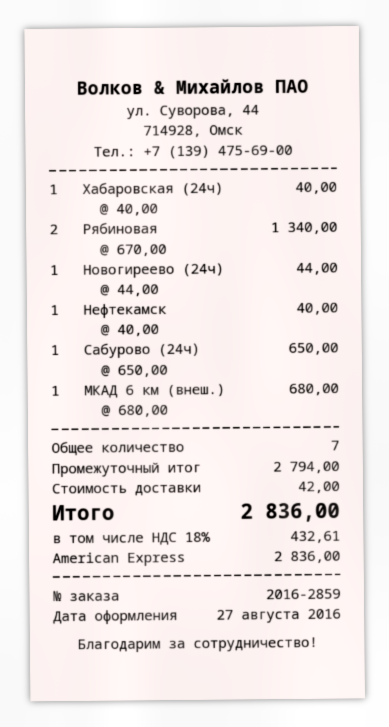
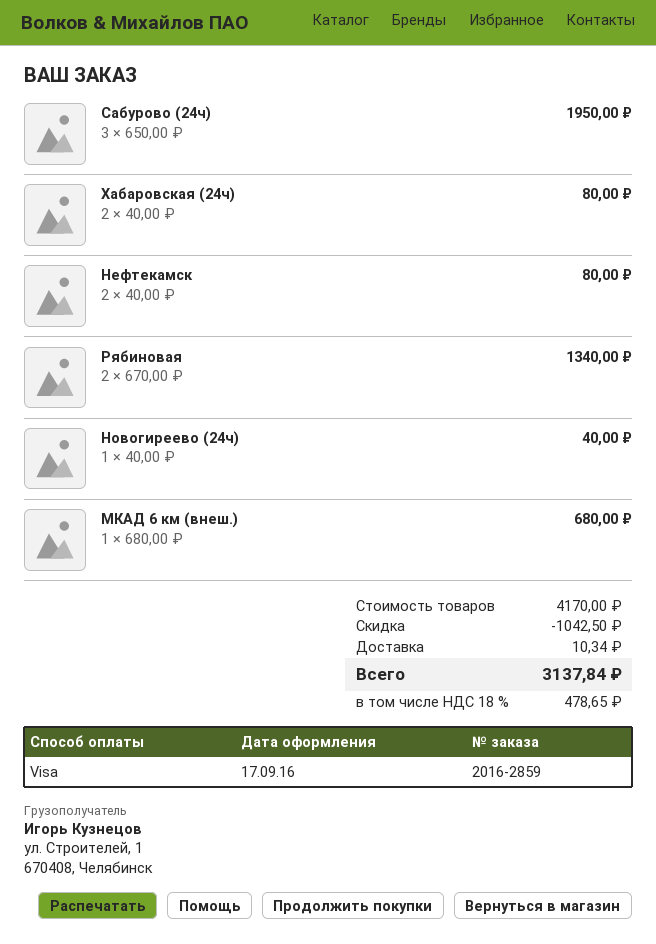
order date: 2016-08-27 -> 2016-09-17
payment method: American Express -> Visa
Хабаровская (24ч): 1 x 40.00 = 40.00 -> 2 x 40.00 = 80.00
Новогиреево (24ч): 1 x 44.00 = 44.00 -> 1 x 40.00 = 40.00
Нефтекамск: 1 x 40.00 = 40.00 -> 2 x 40.00 = 80.00
Сабурово (24ч): 1 x 650.00 = 650.00 -> 3 x 650.00 = 1950.00
subtotal: 2794.00 -> 4170.00
discount: none -> 1042.50
shipping: 42.00 -> 10.34
tax: 18% = 432.61 -> 18% = 478.65
total: 2836.00 -> 3137.84

